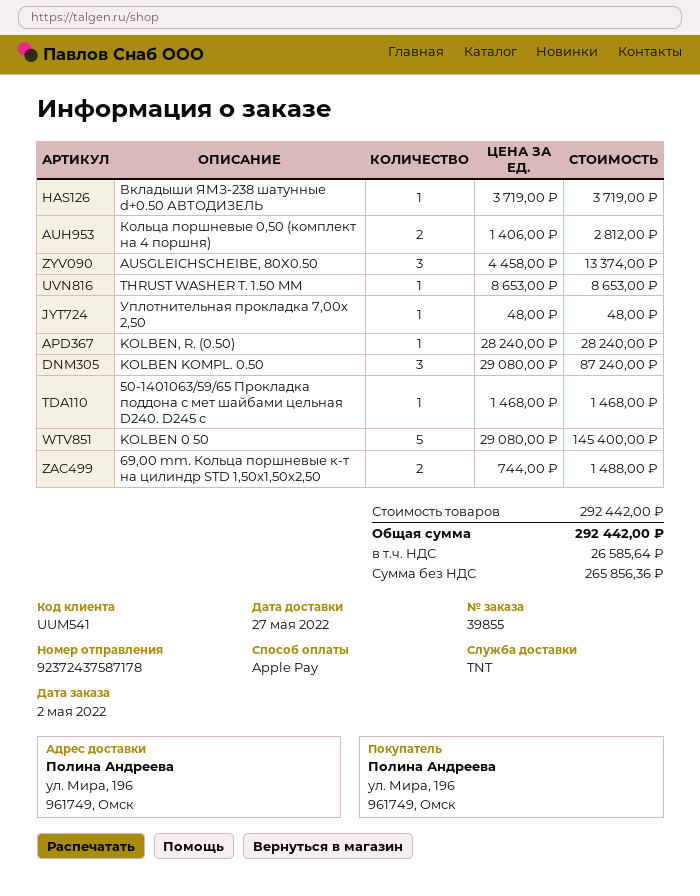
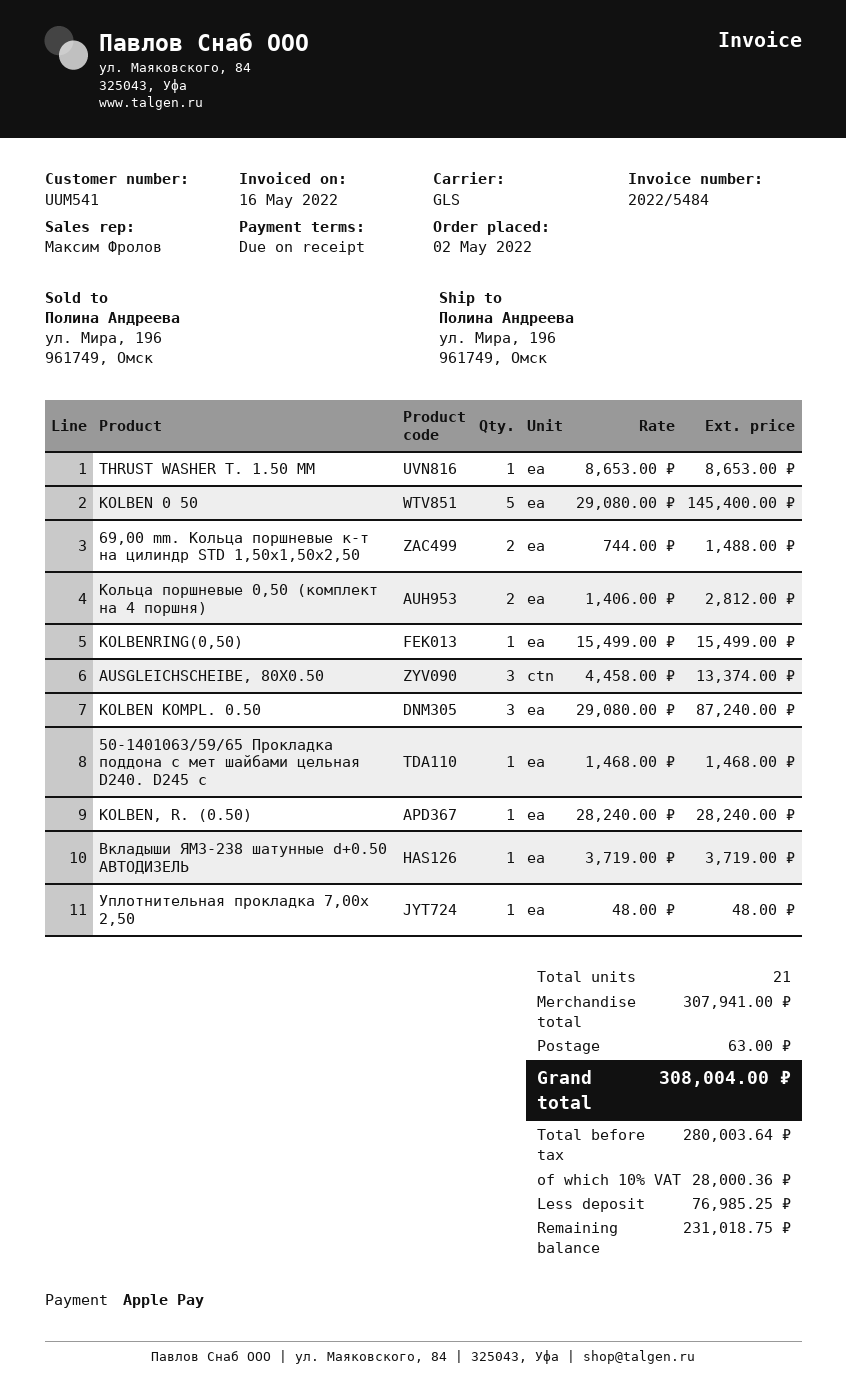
shipping method: TNT -> GLS
KOLBENRING(0,50): none -> 1 x 15499.00 = 15499.00
subtotal: 292442.00 -> 307941.00
shipping: none -> 63.00
net: 265856.36 -> 280003.64
tax: 26585.64 -> 28000.36
total: 292442.00 -> 308004.00

